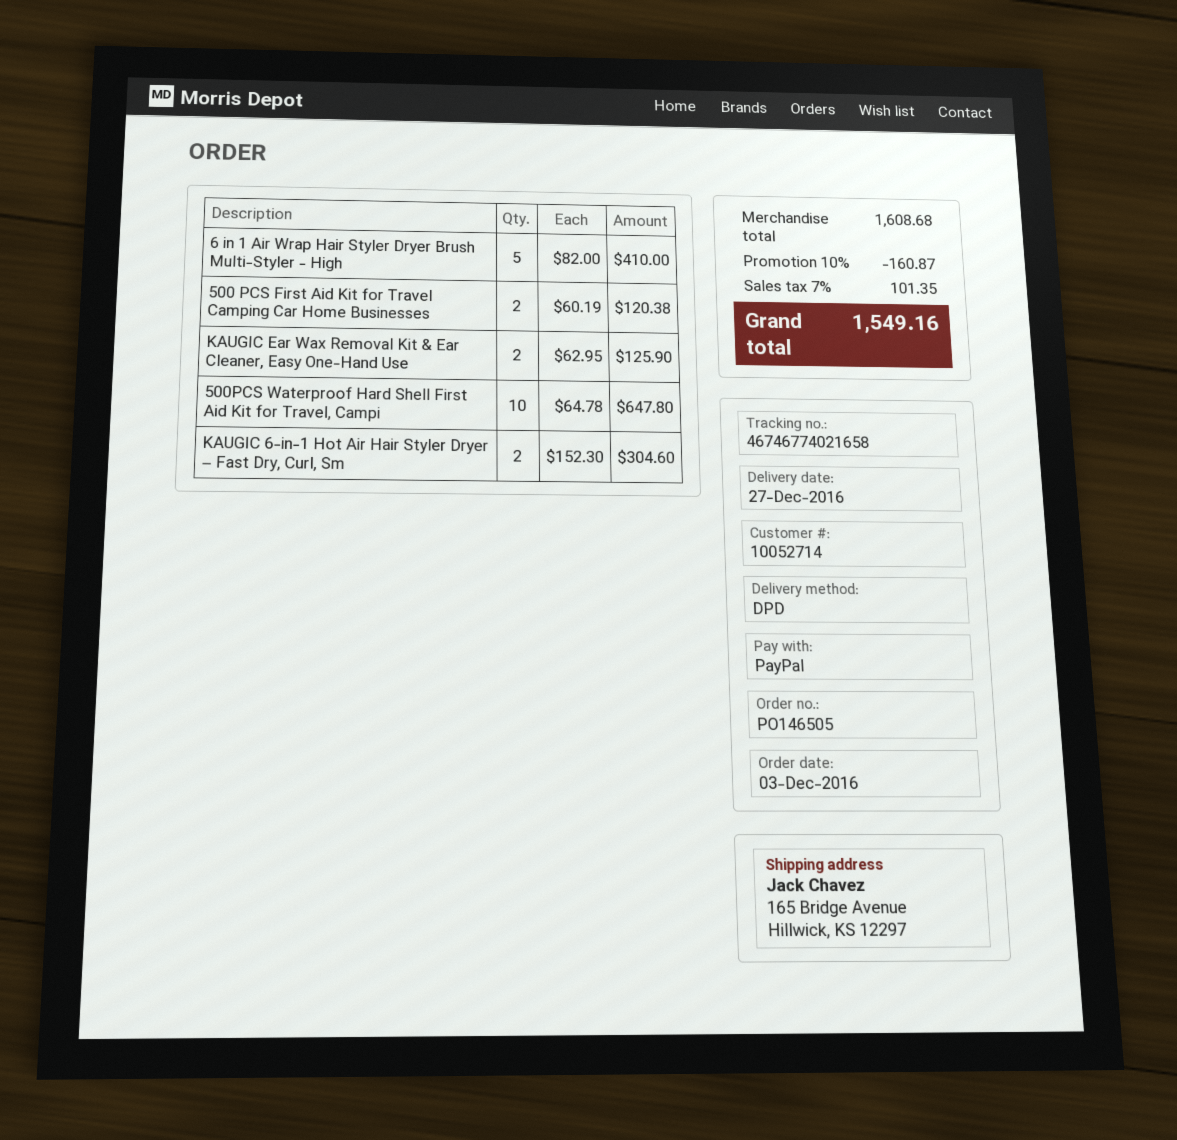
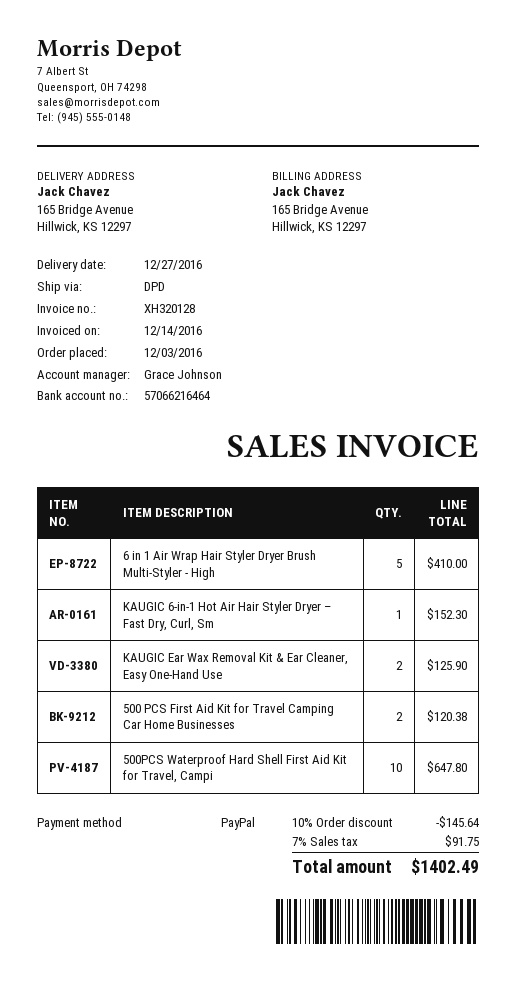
KAUGIC 6-in-1 Hot Air Hair Styler Dryer – Fast Dry, Curl, Sm: 2 for 304.60 -> 1 for 152.30
discount: 10% = 160.87 -> 10% = 145.64
tax: 7% = 101.35 -> 7% = 91.75
total: 1549.16 -> 1402.49

